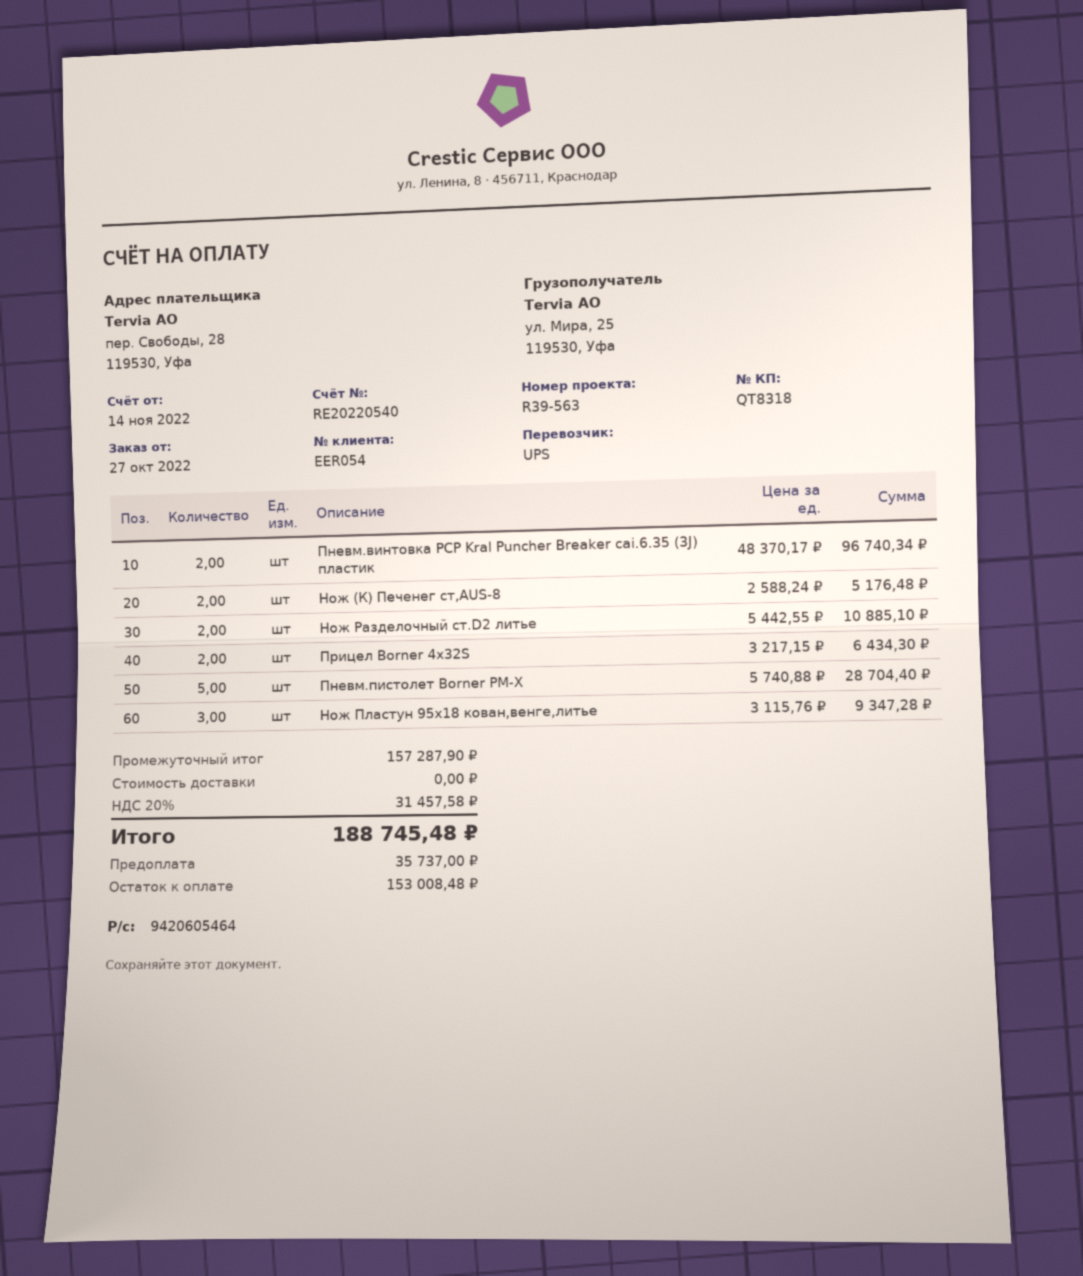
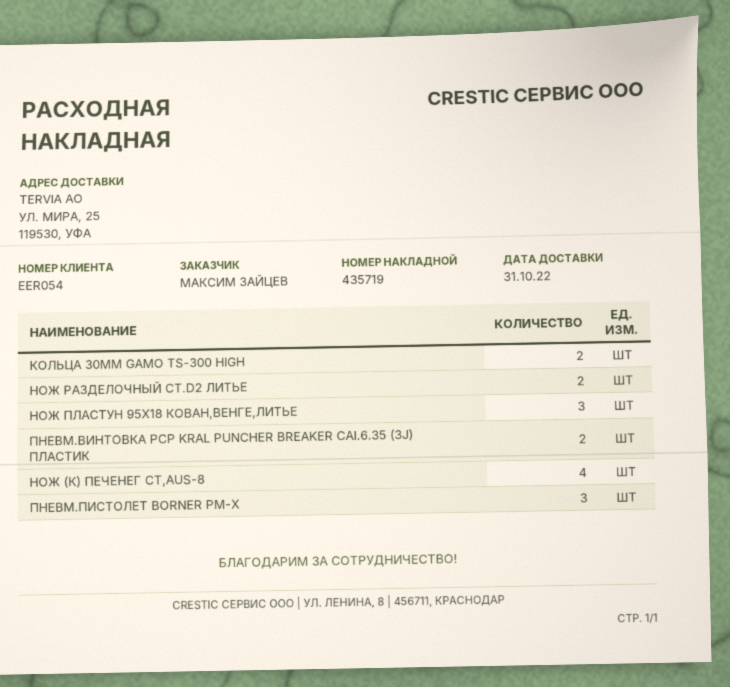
Нож (К) Печенег ст,AUS-8: 2 -> 4
Прицел Borner 4x32S: 2 -> none
Пневм.пистолет Borner PM-X: 5 -> 3
КОЛЬЦА 30ММ GAMO TS-300 HIGH: none -> 2

